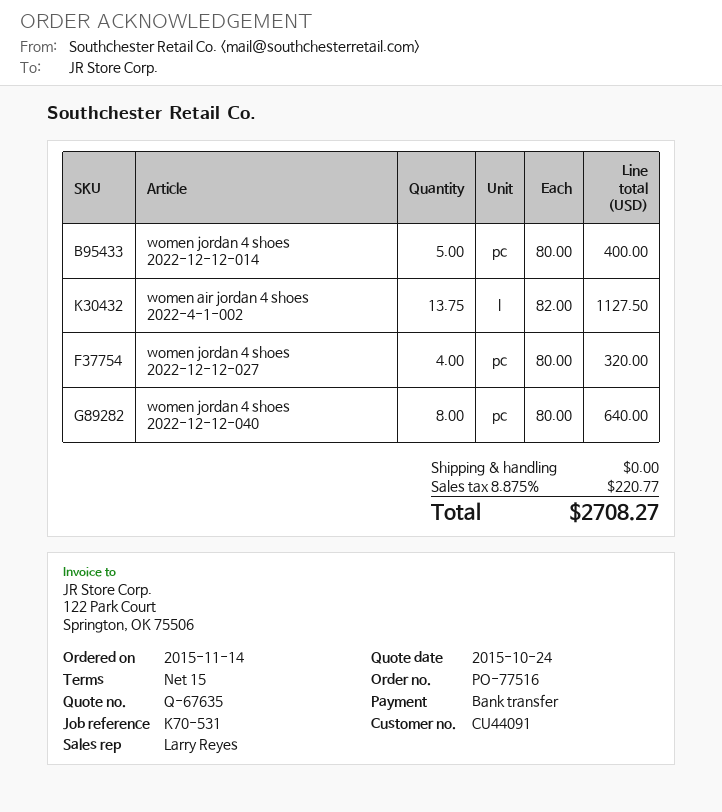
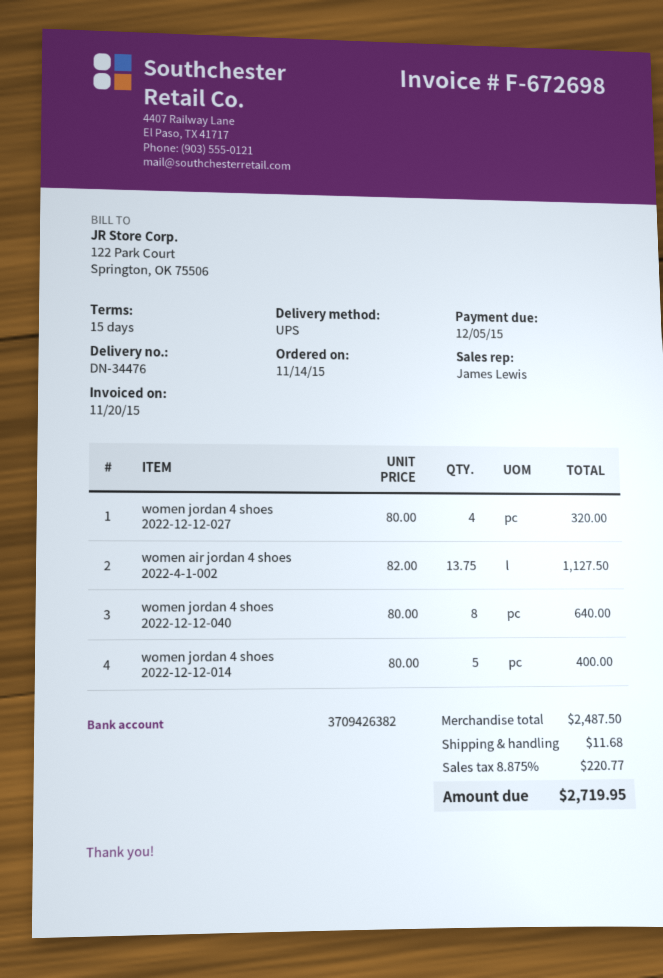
sales rep: Larry Reyes -> James Lewis
shipping: 0.00 -> 11.68
total: 2708.27 -> 2719.95

